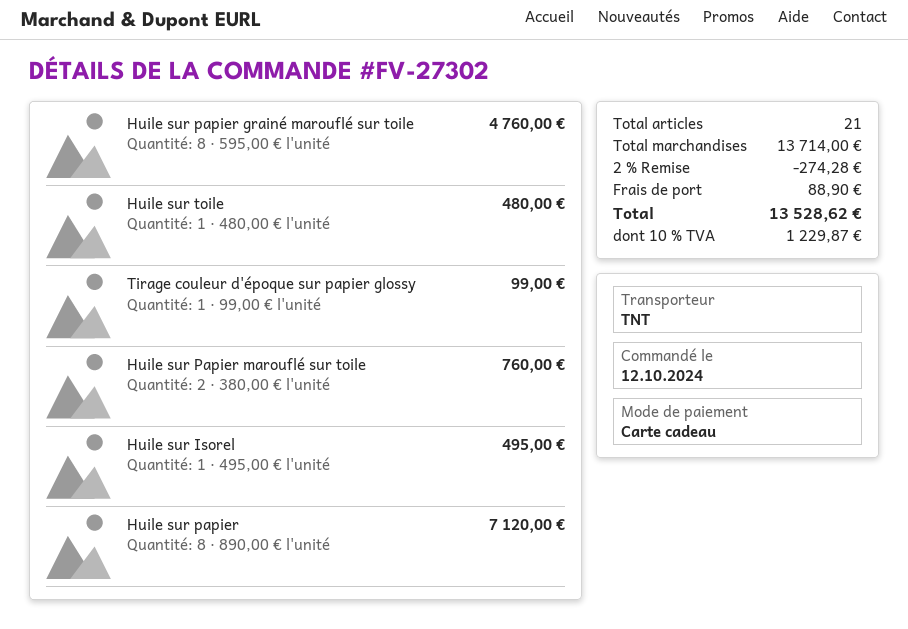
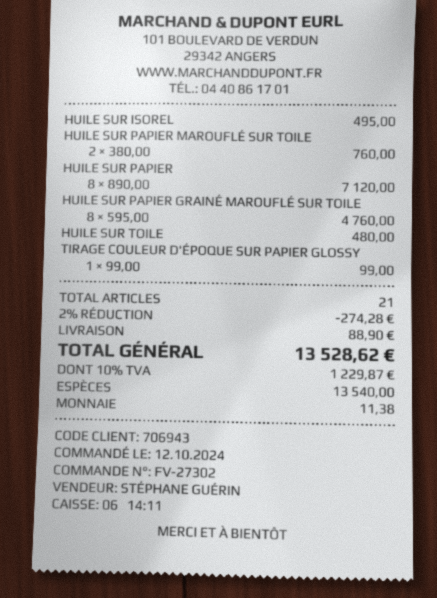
payment method: gift card -> cash

